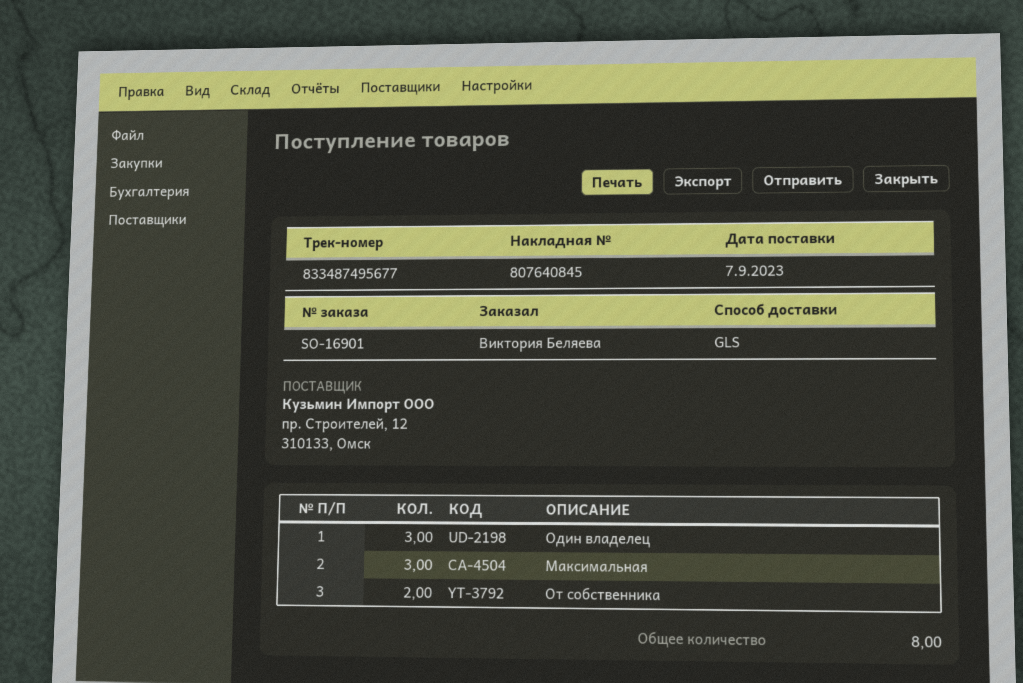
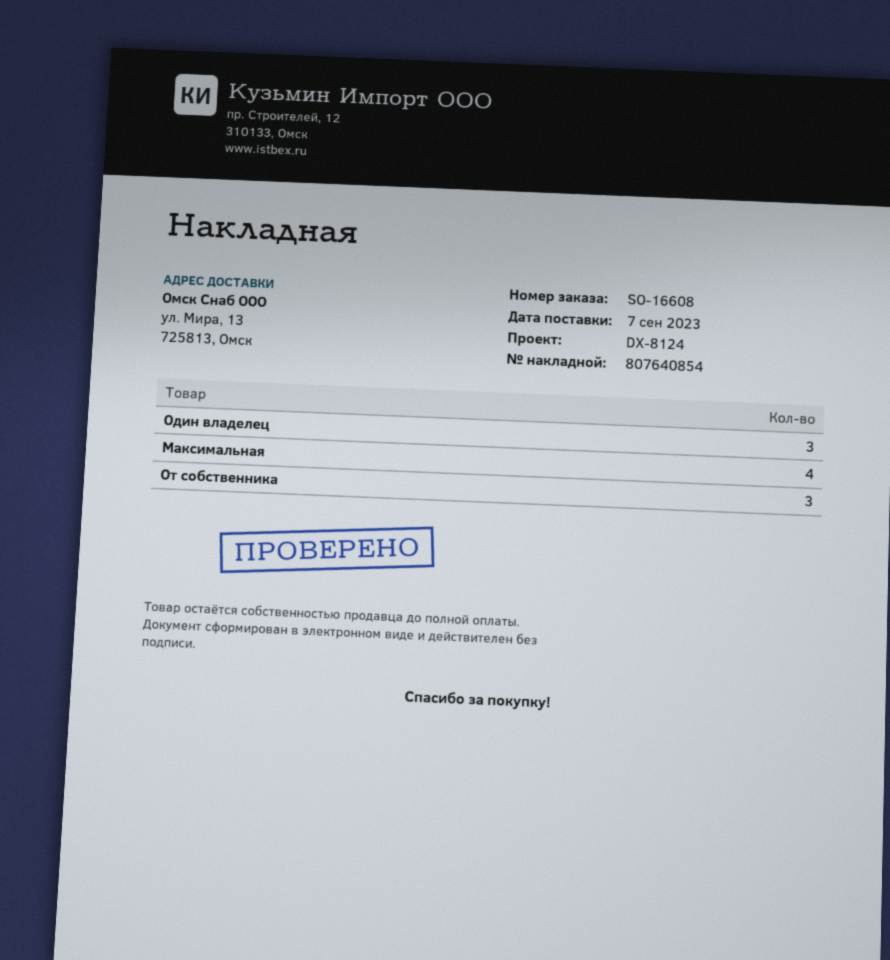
order number: SO-16901 -> SO-16608
delivery note number: 807640845 -> 807640854
Максимальная: 3 -> 4
От собственника: 2 -> 3

